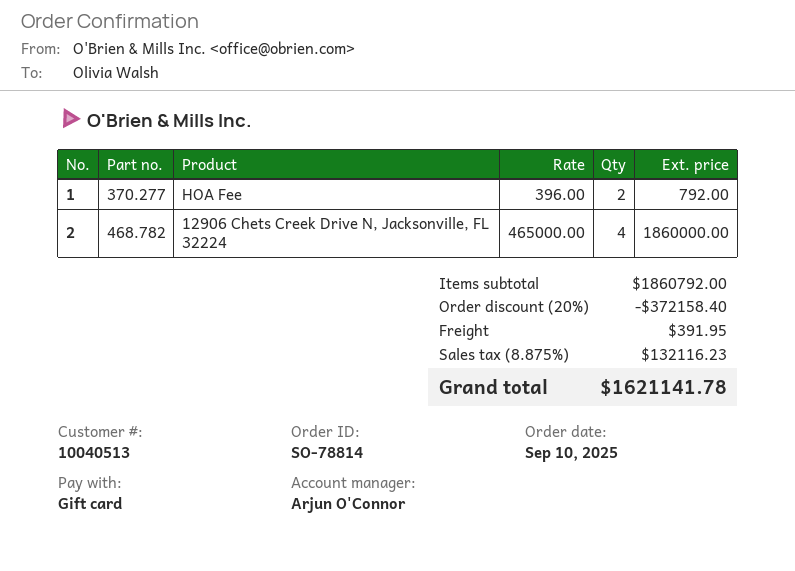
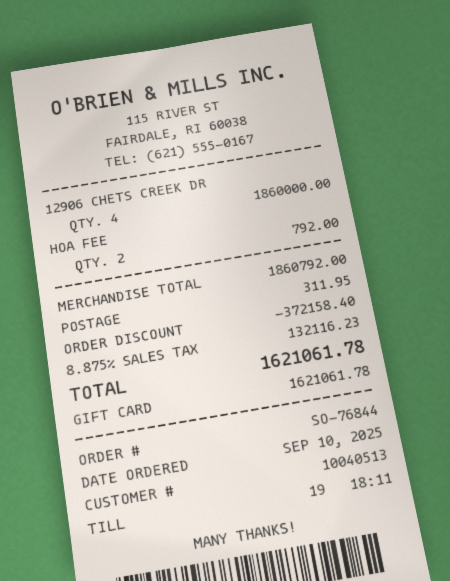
order number: SO-78814 -> SO-76844
shipping: 391.95 -> 311.95
total: 1621141.78 -> 1621061.78

